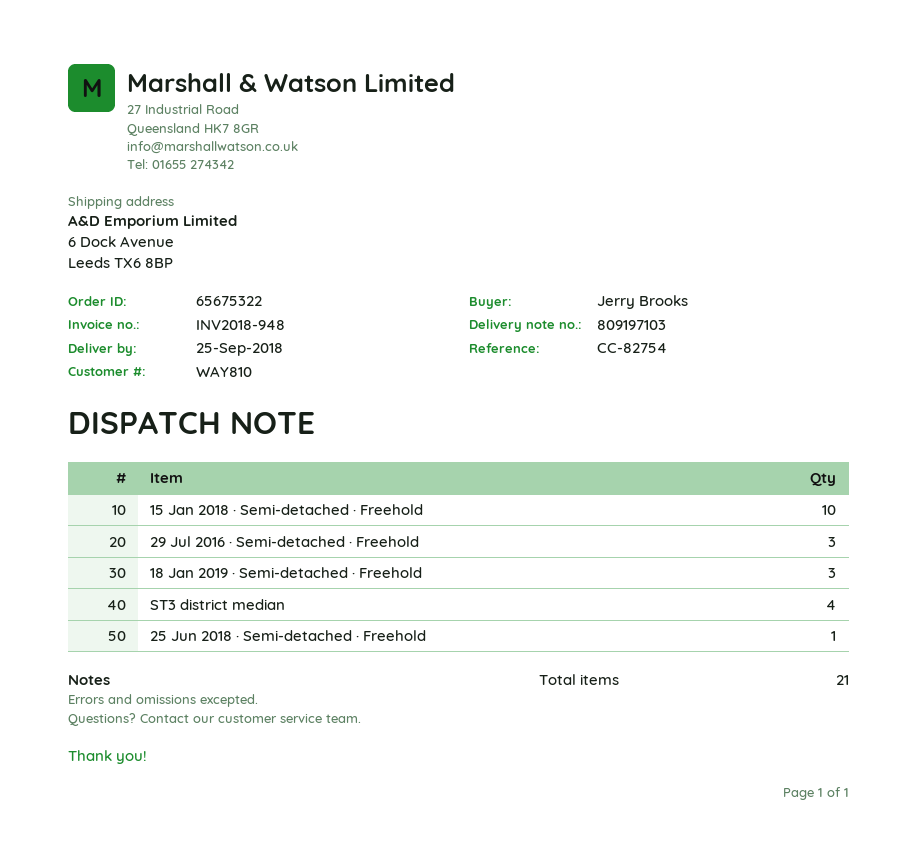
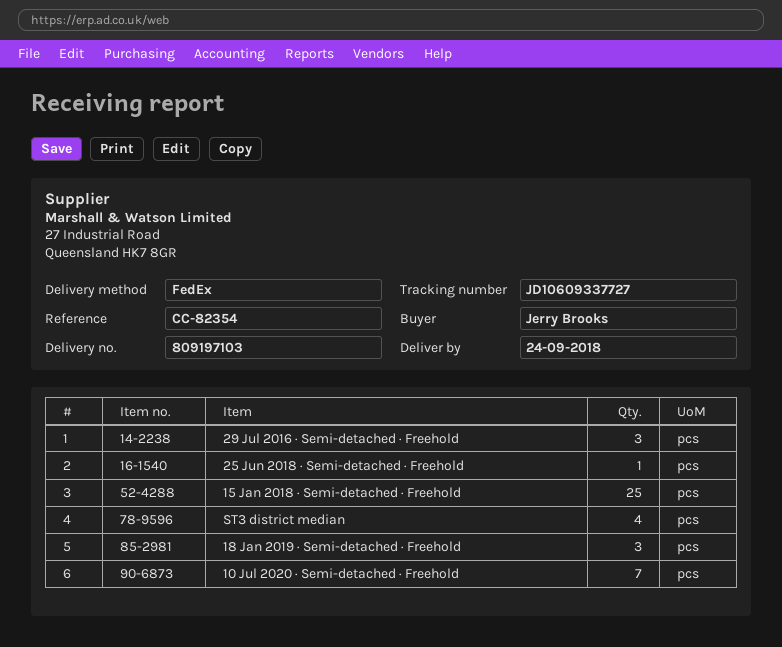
delivery date: 2018-09-25 -> 2018-09-24
reference: CC-82754 -> CC-82354
15 Jan 2018 · Semi-detached · Freehold: 10 -> 25
10 Jul 2020 · Semi-detached · Freehold: none -> 7

